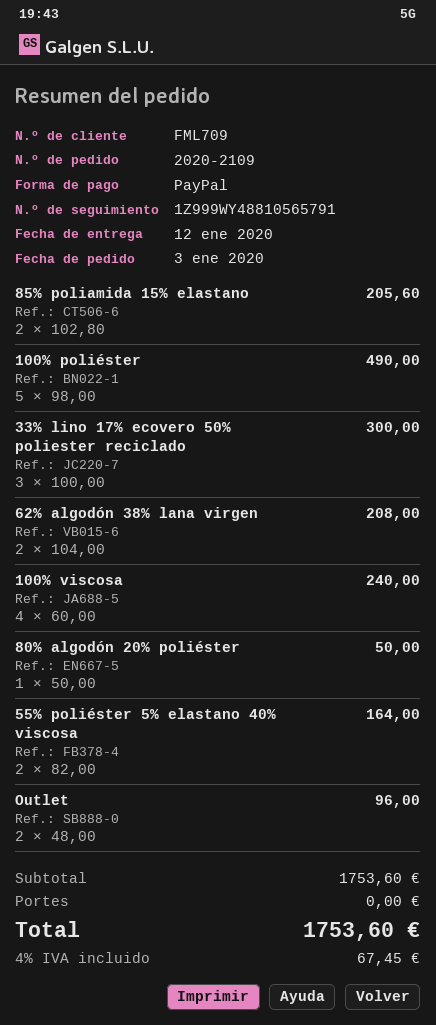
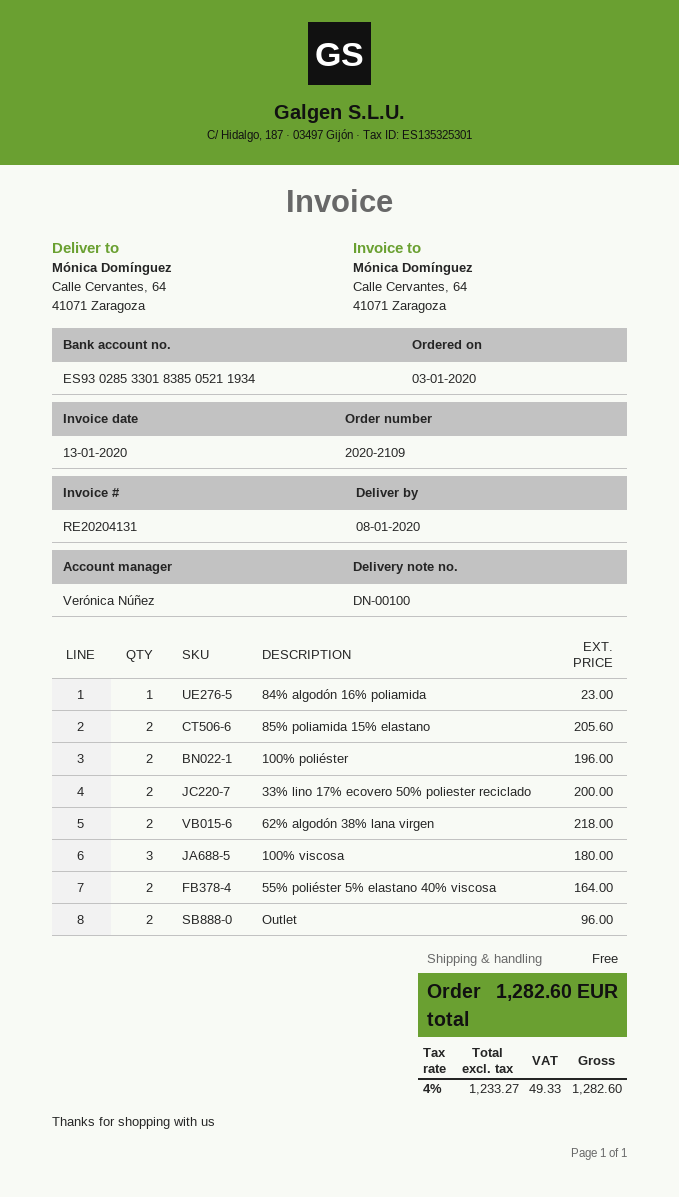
delivery date: 2020-01-12 -> 2020-01-08
100% poliéster: 5 for 490.00 -> 2 for 196.00
33% lino 17% ecovero 50% poliester reciclado: 3 for 300.00 -> 2 for 200.00
62% algodón 38% lana virgen: 2 for 208.00 -> 2 for 218.00
100% viscosa: 4 for 240.00 -> 3 for 180.00
80% algodón 20% poliéster: 1 for 50.00 -> none
84% algodón 16% poliamida: none -> 1 for 23.00
tax: 4% = 67.45 -> 4% = 49.33
total: 1753.60 -> 1282.60

